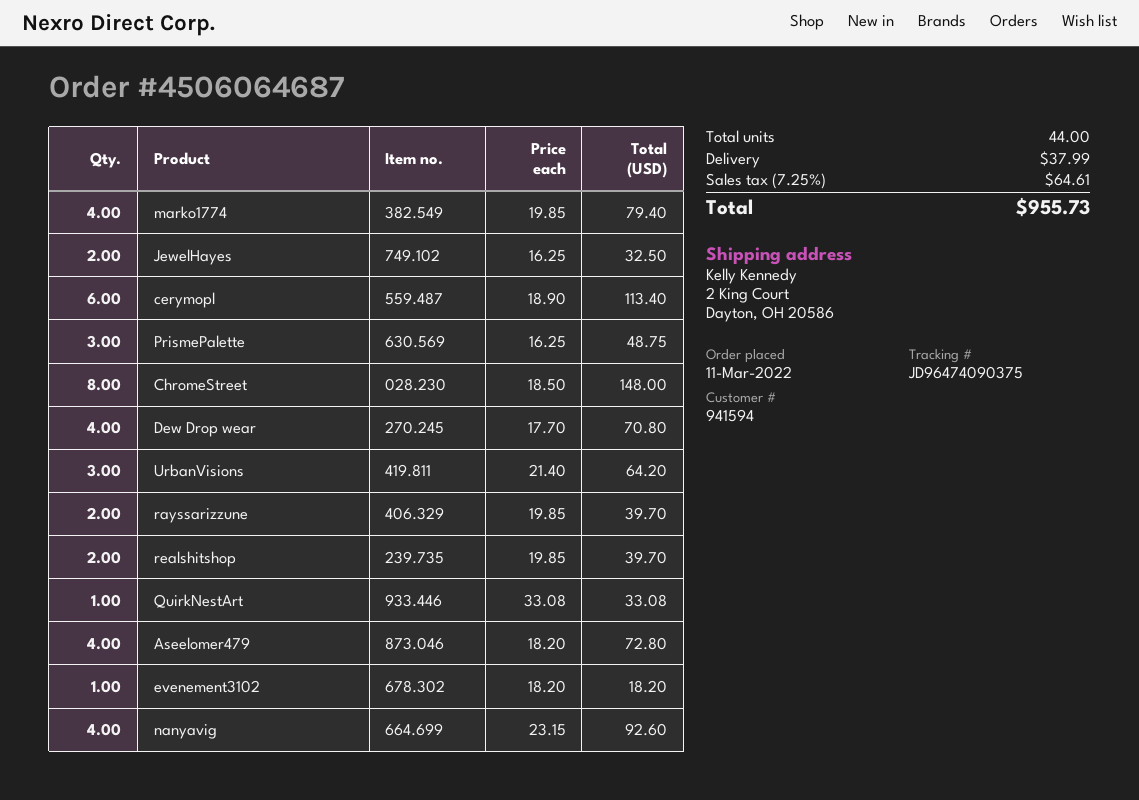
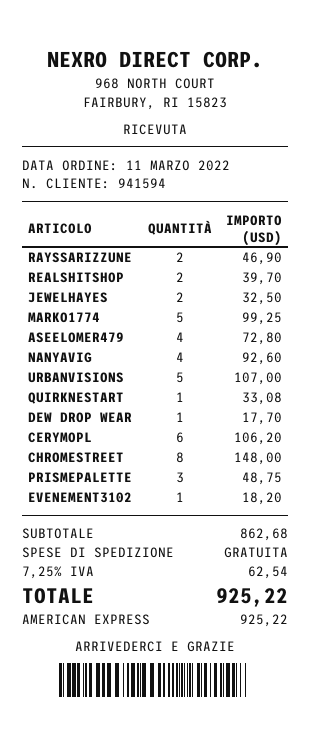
marko1774: 4 for 79.40 -> 5 for 99.25
cerymopl: 6 for 113.40 -> 6 for 106.20
Dew Drop wear: 4 for 70.80 -> 1 for 17.70
UrbanVisions: 3 for 64.20 -> 5 for 107.00
rayssarizzune: 2 for 39.70 -> 2 for 46.90
shipping: 37.99 -> 0.00
tax: 7.25% = 64.61 -> 7.25% = 62.54
total: 955.73 -> 925.22

